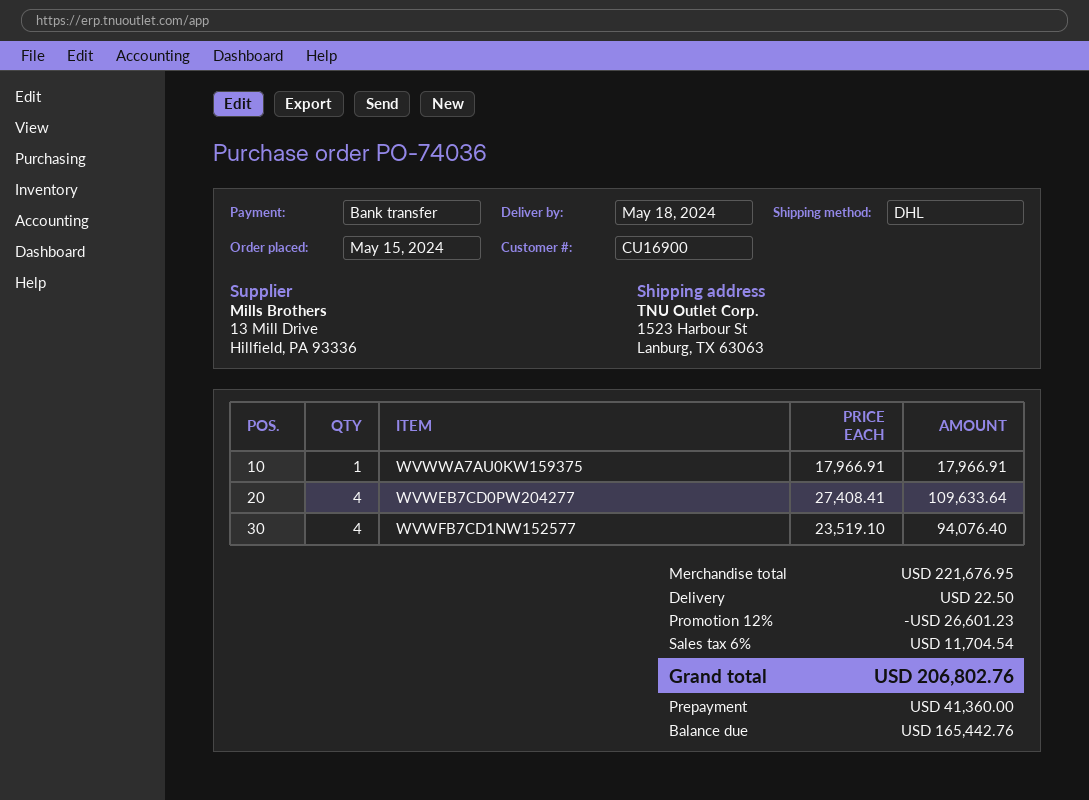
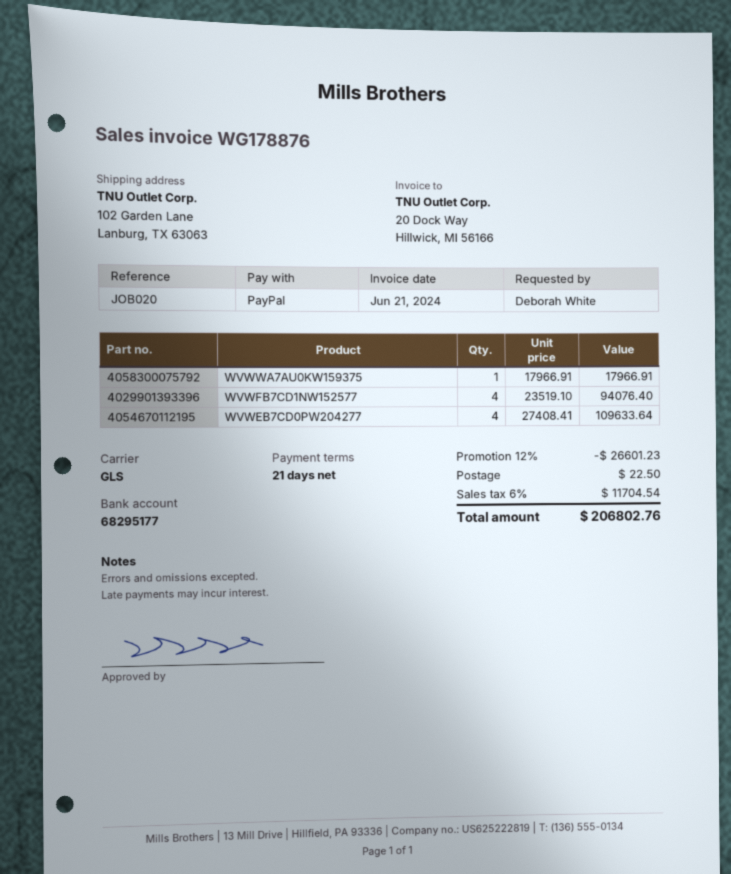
payment method: bank transfer -> PayPal
shipping method: DHL -> GLS
ship to: 1523 Harbour St, Lanburg, TX 63063 -> 102 Garden Lane, Lanburg, TX 63063

